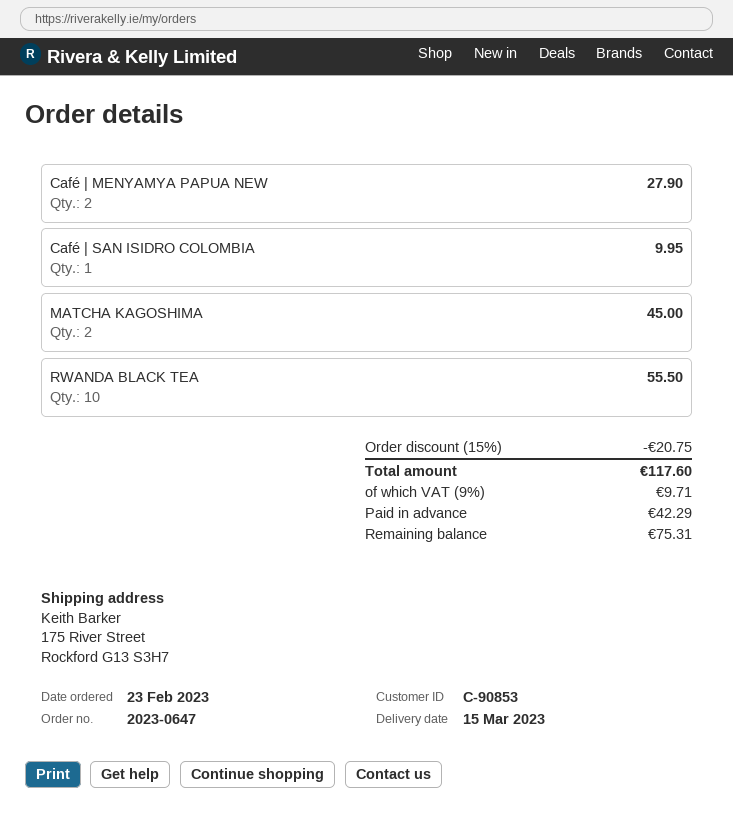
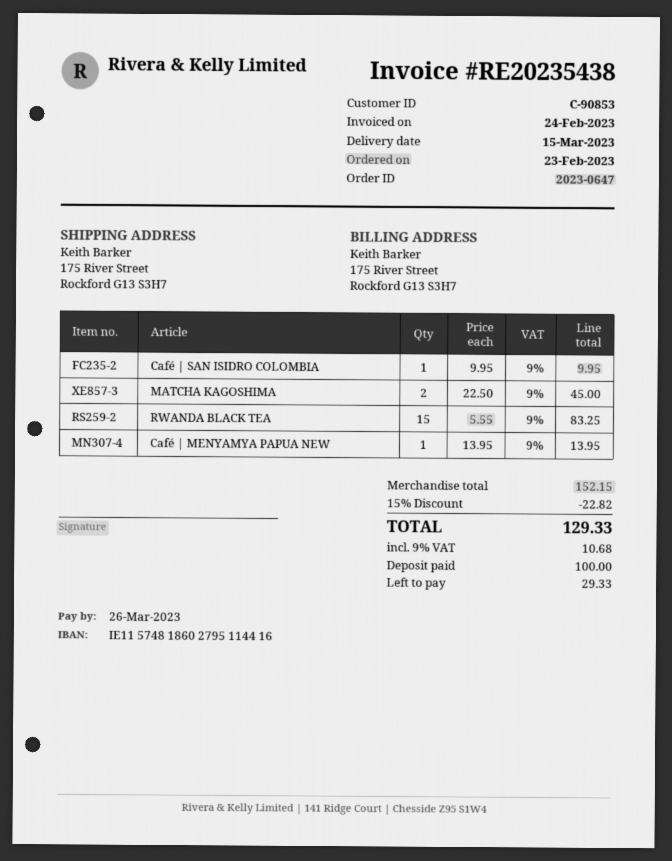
Café | MENYAMYA PAPUA NEW: 2 for 27.90 -> 1 for 13.95
RWANDA BLACK TEA: 10 for 55.50 -> 15 for 83.25
discount: 15% = 20.75 -> 15% = 22.82
tax: 9% = 9.71 -> 9% = 10.68
total: 117.60 -> 129.33
deposit: 42.29 -> 100.00
balance: 75.31 -> 29.33

